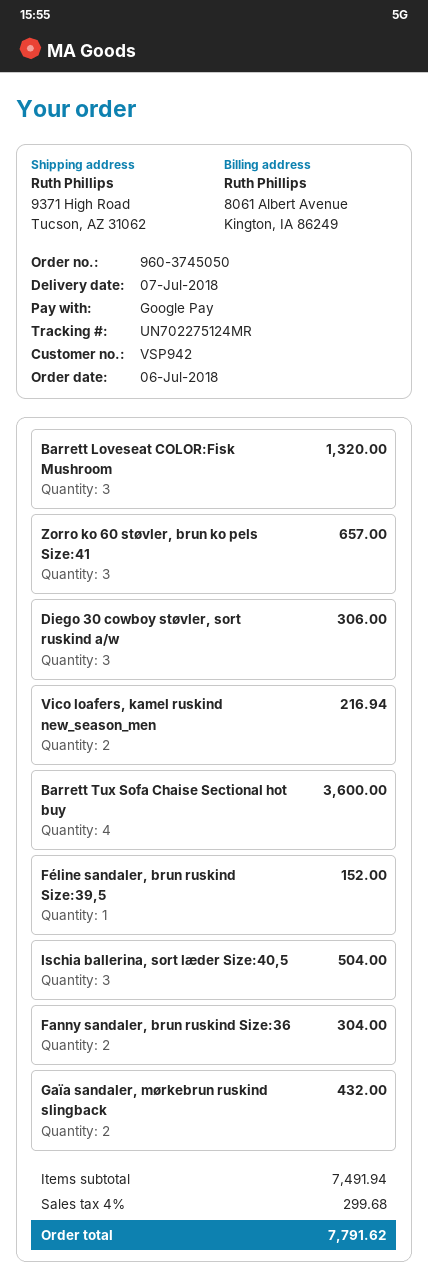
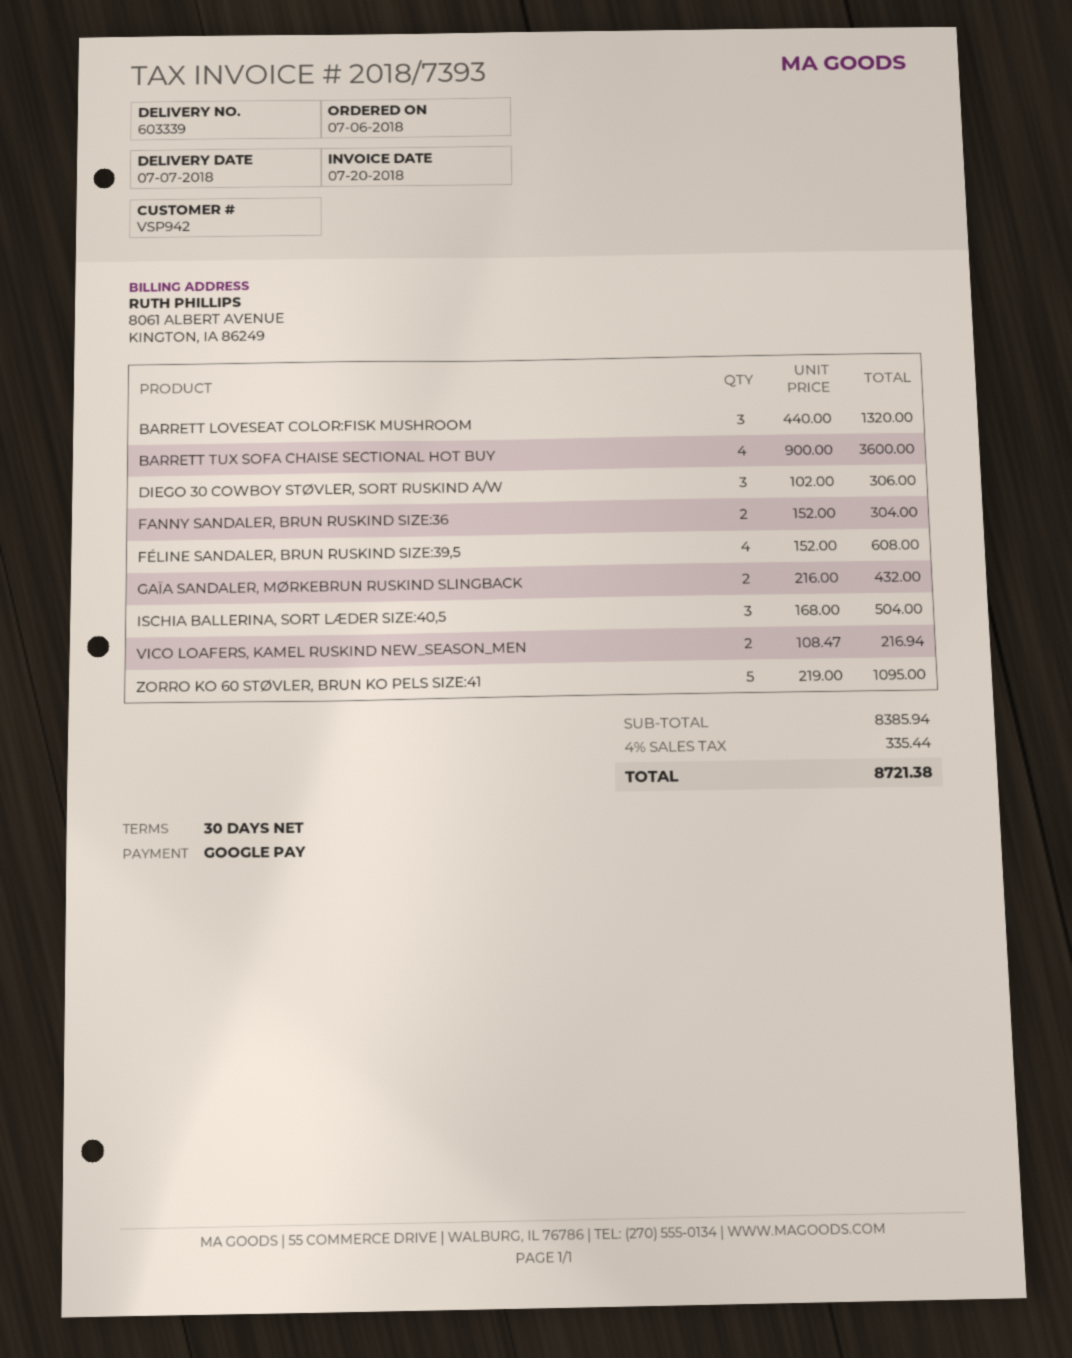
Zorro ko 60 støvler, brun ko pels Size:41: 3 for 657.00 -> 5 for 1095.00
Féline sandaler, brun ruskind Size:39,5: 1 for 152.00 -> 4 for 608.00
subtotal: 7491.94 -> 8385.94
tax: 4% = 299.68 -> 4% = 335.44
total: 7791.62 -> 8721.38

